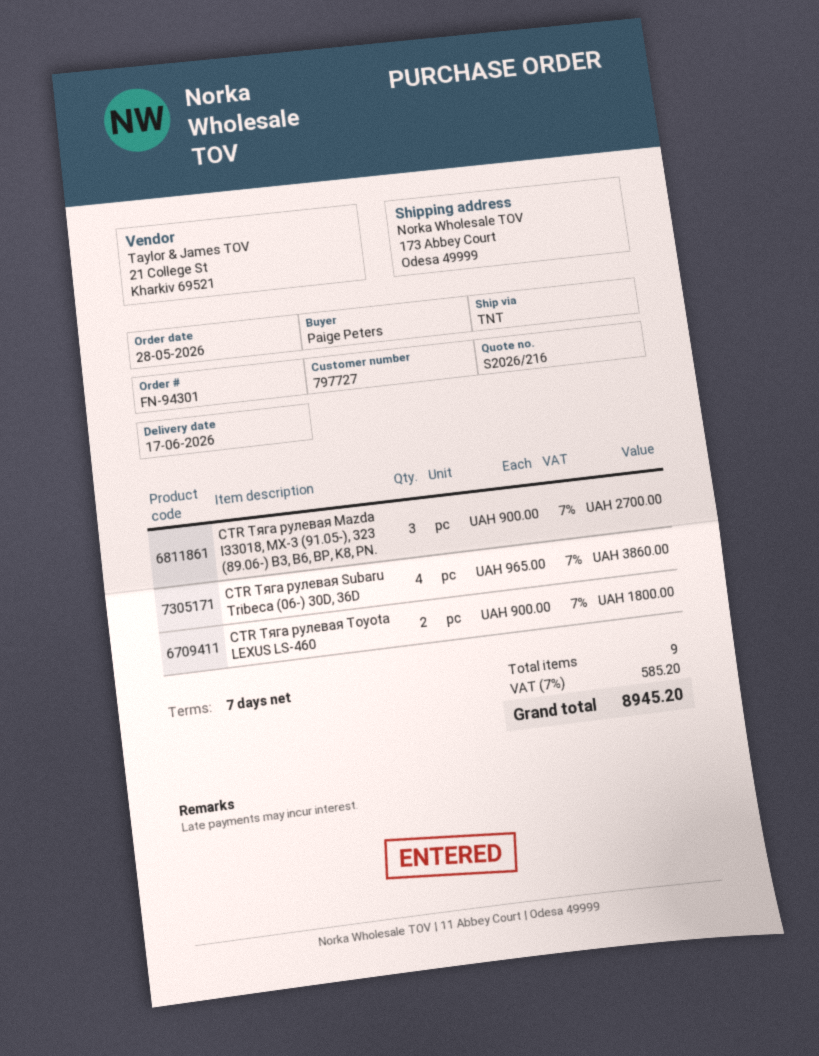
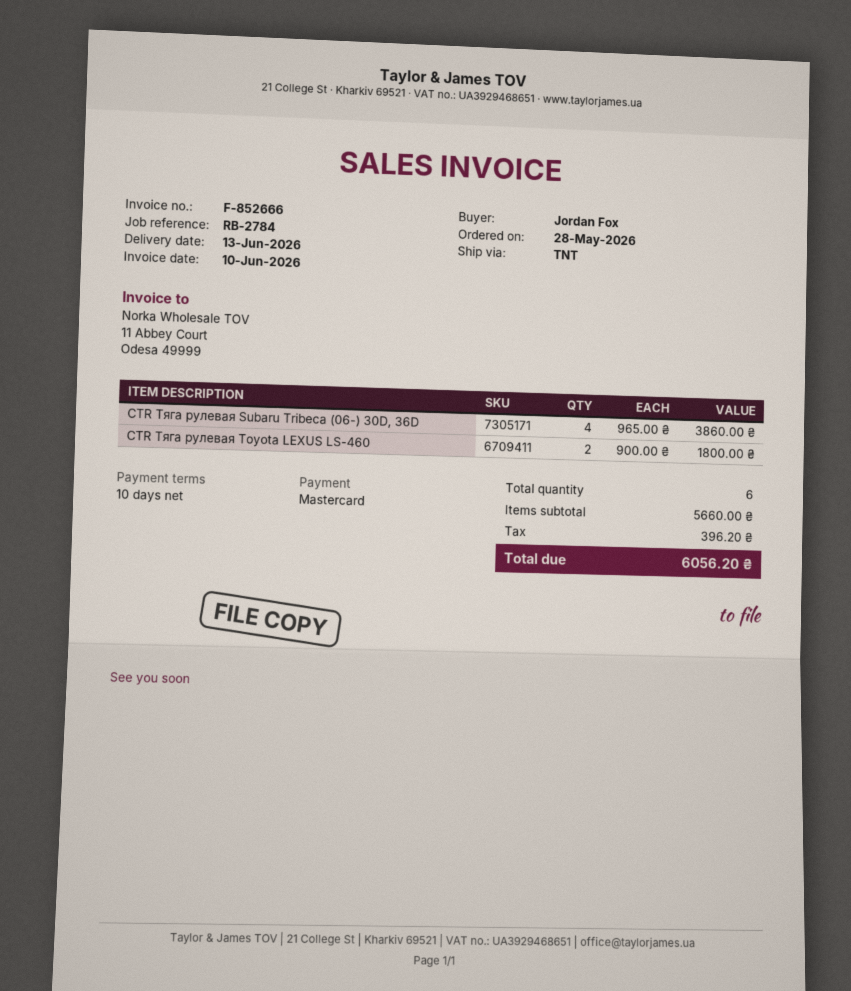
delivery date: 2026-06-17 -> 2026-06-13
payment terms: 7 days -> 10 days
ordered by: Paige Peters -> Jordan Fox
CTR Тяга рулевая Mazda I33018, MX-3 (91.05-), 323 (89.06-) B3, B6, BP, K8, PN.: 3 x 900.00 = 2700.00 -> none
total quantity: 9 -> 6
tax: 585.20 -> 396.20
total: 8945.20 -> 6056.20

